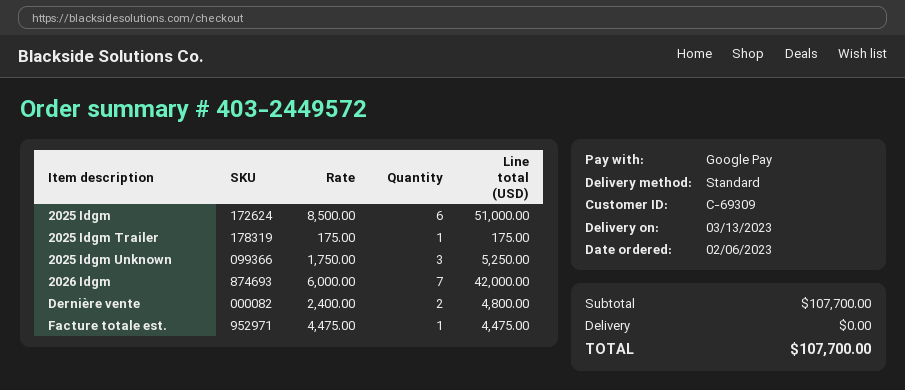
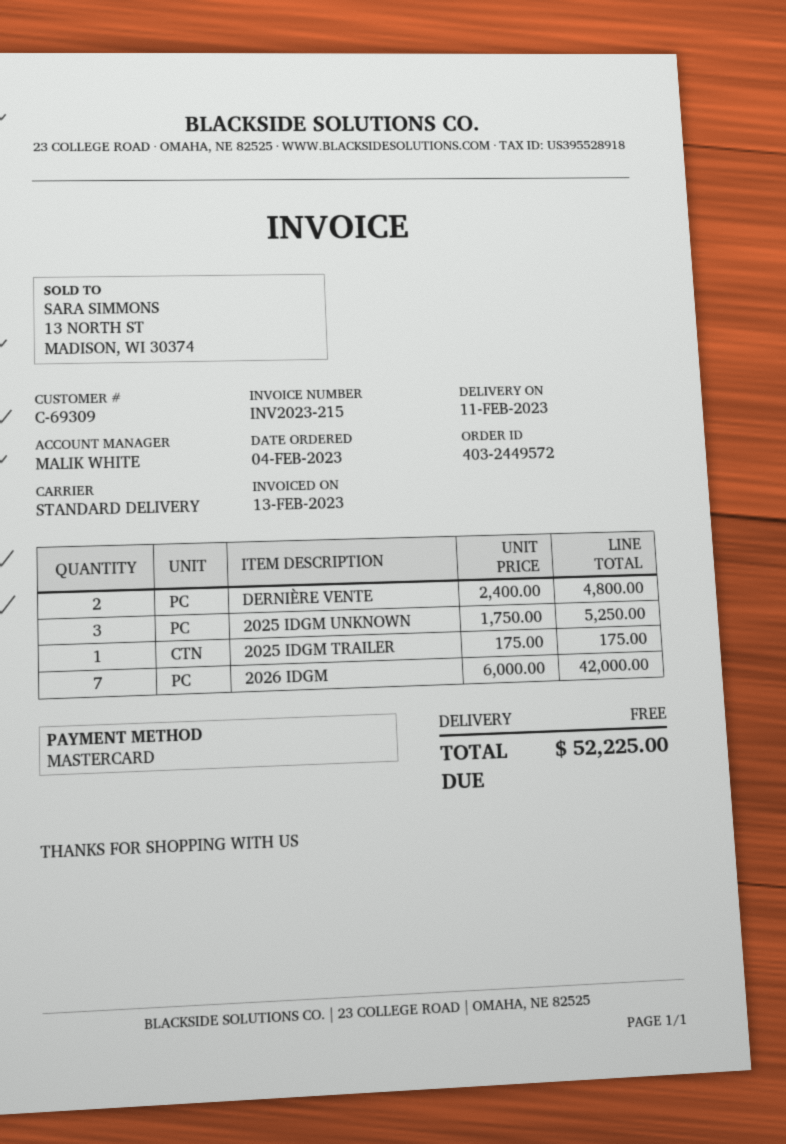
order date: 2023-02-06 -> 2023-02-04
delivery date: 2023-03-13 -> 2023-02-11
payment method: Google Pay -> Mastercard
2025 Idgm: 6 x 8500.00 = 51000.00 -> none
Facture totale est.: 1 x 4475.00 = 4475.00 -> none
total: 107700.00 -> 52225.00

